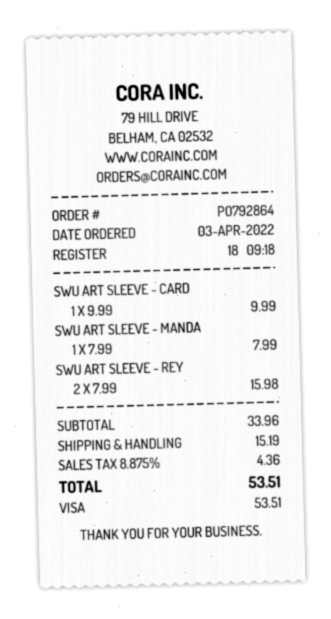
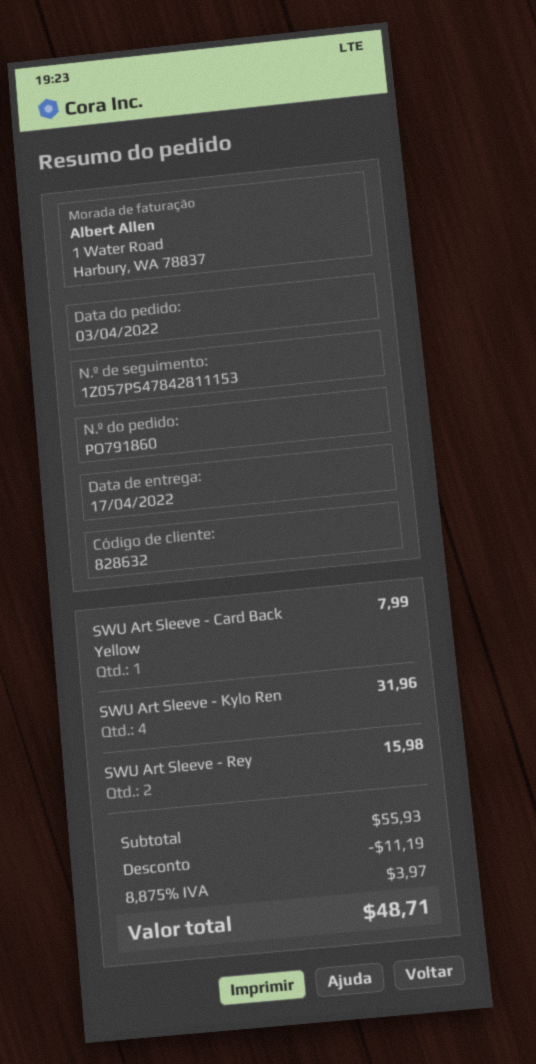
order number: PO792864 -> PO791860
SWU ART SLEEVE - CARD: 1 for 9.99 -> 1 for 7.99
SWU ART SLEEVE - MANDA: 1 for 7.99 -> none
SWU Art Sleeve - Kylo Ren: none -> 4 for 31.96
subtotal: 33.96 -> 55.93
discount: none -> 11.19
shipping: 15.19 -> none
tax: 8.875% = 4.36 -> 8.875% = 3.97
total: 53.51 -> 48.71

